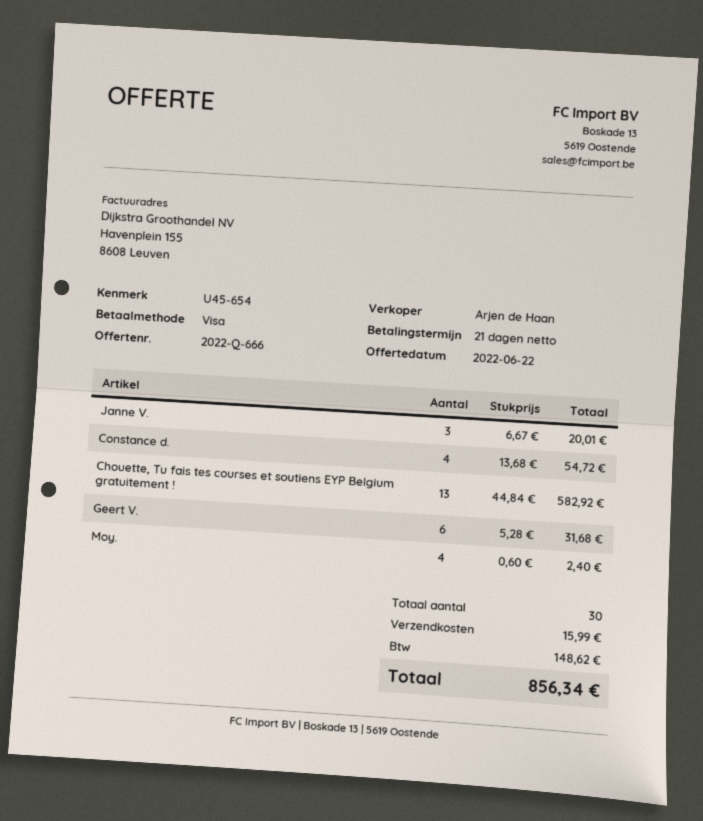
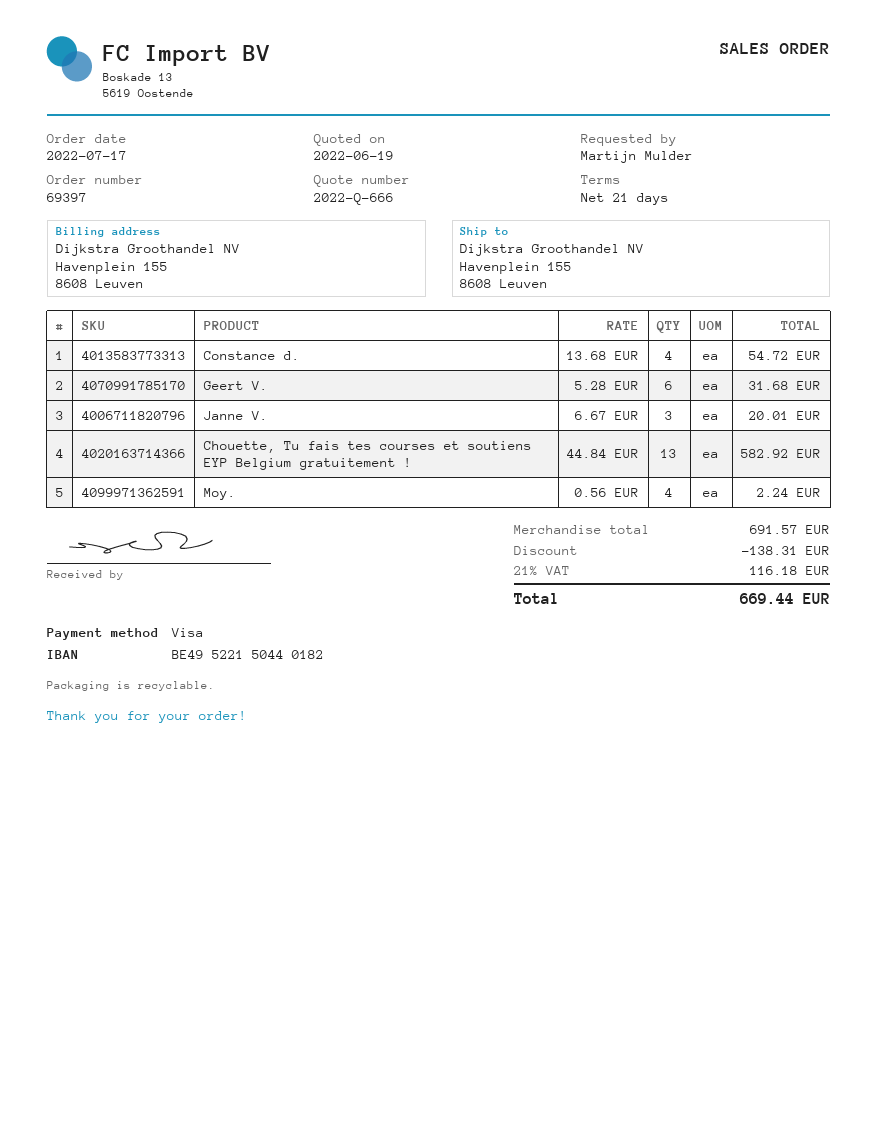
quote date: 2022-06-22 -> 2022-06-19
Moy.: 4 x 0.60 = 2.40 -> 4 x 0.56 = 2.24
discount: none -> 138.31
shipping: 15.99 -> none
tax: 148.62 -> 116.18
total: 856.34 -> 669.44

